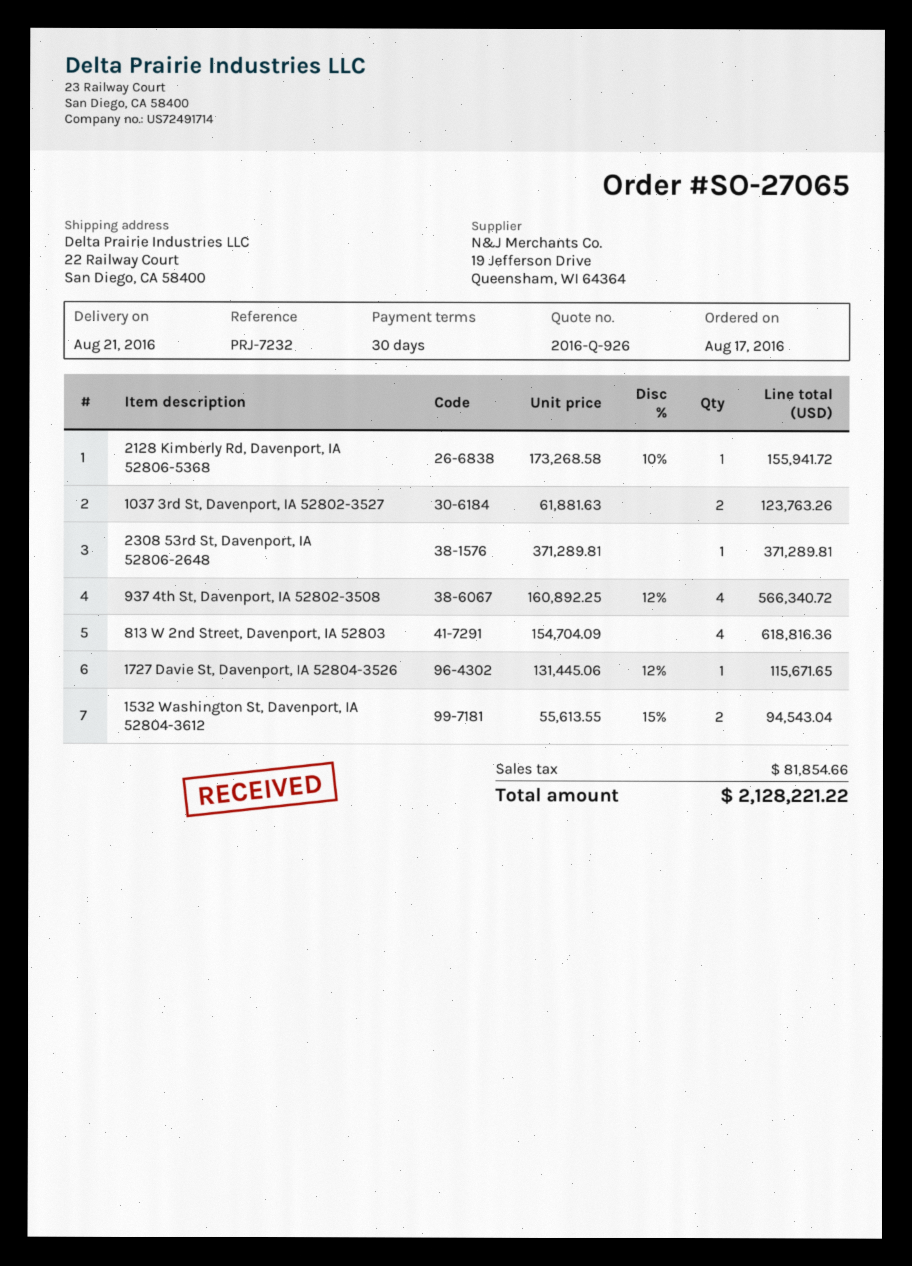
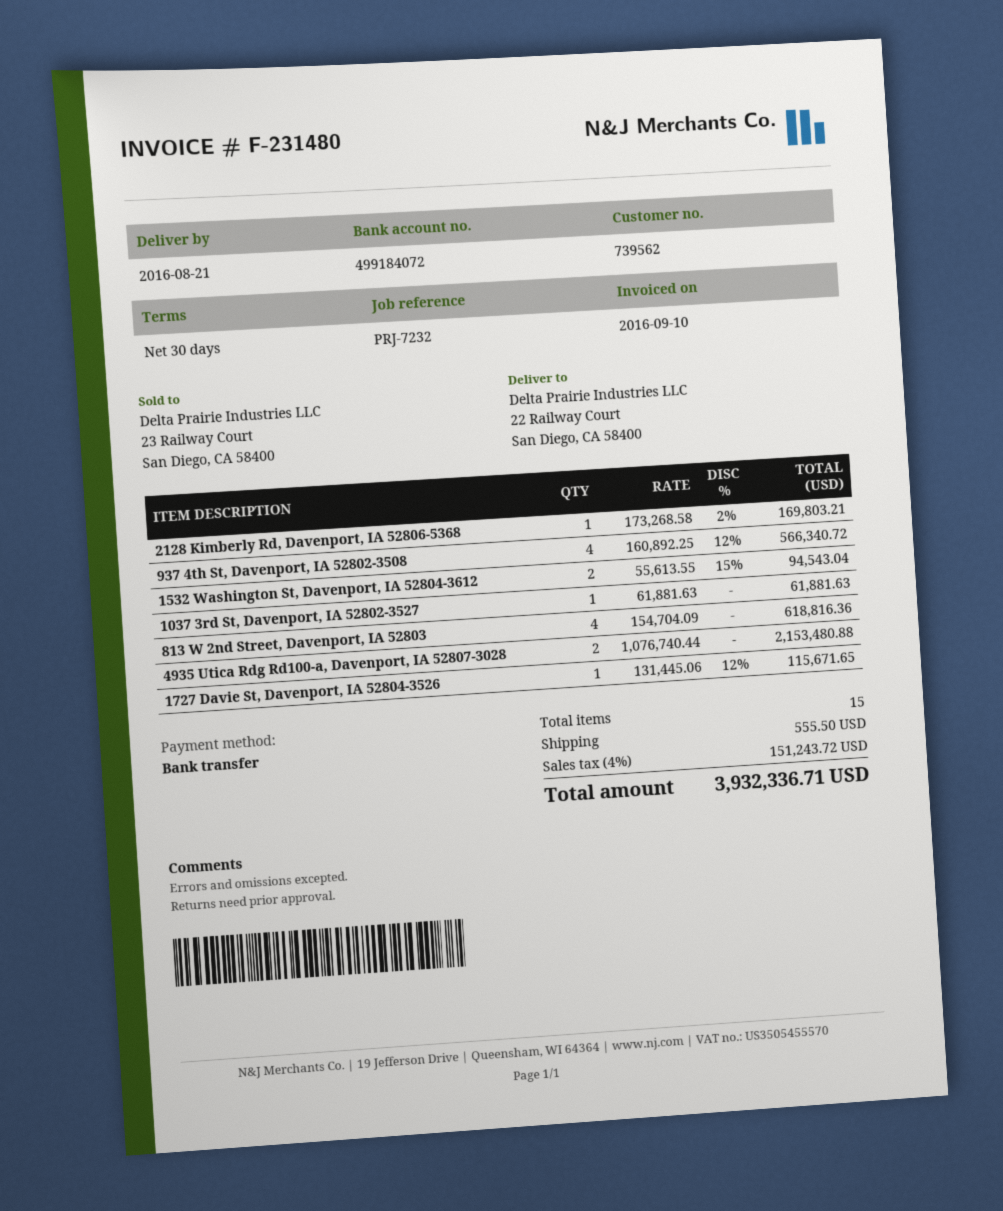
2128 Kimberly Rd, Davenport, IA 52806-5368: 1 x 173268.58 - 10% = 155941.72 -> 1 x 173268.58 - 2% = 169803.21
1037 3rd St, Davenport, IA 52802-3527: 2 x 61881.63 = 123763.26 -> 1 x 61881.63 = 61881.63
2308 53rd St, Davenport, IA 52806-2648: 1 x 371289.81 = 371289.81 -> none
4935 Utica Rdg Rd100-a, Davenport, IA 52807-3028: none -> 2 x 1076740.44 = 2153480.88
shipping: none -> 555.50
tax: 81854.66 -> 151243.72
total: 2128221.22 -> 3932336.71

